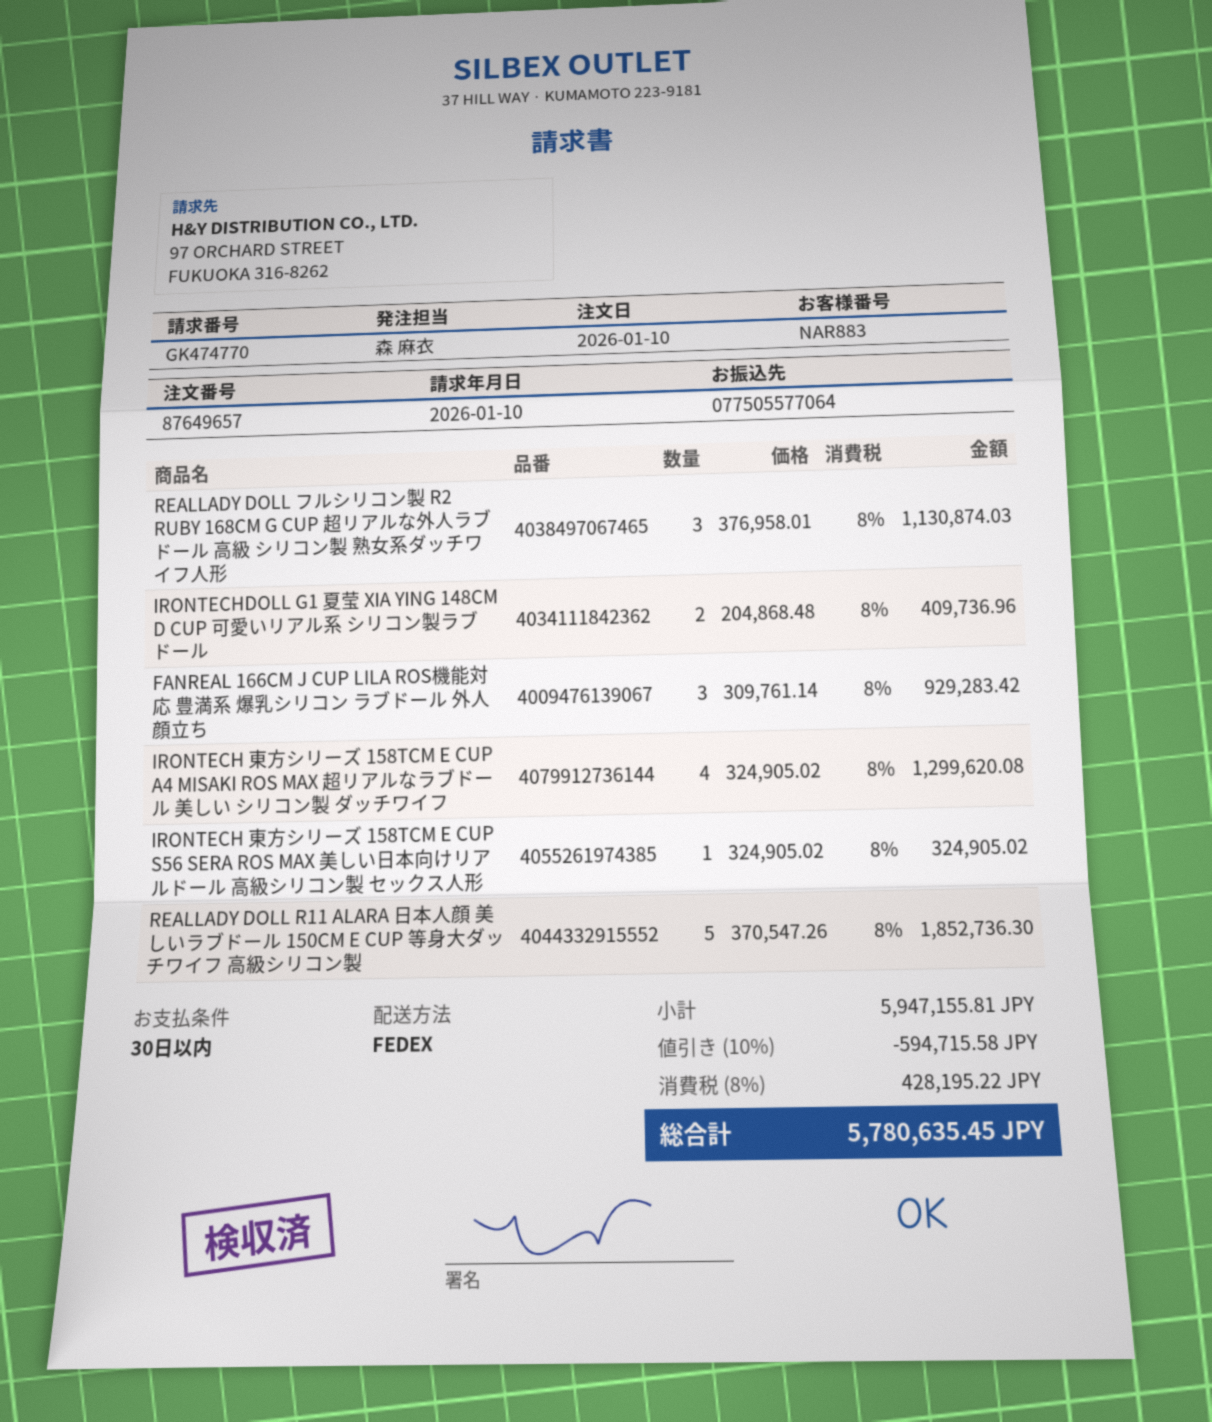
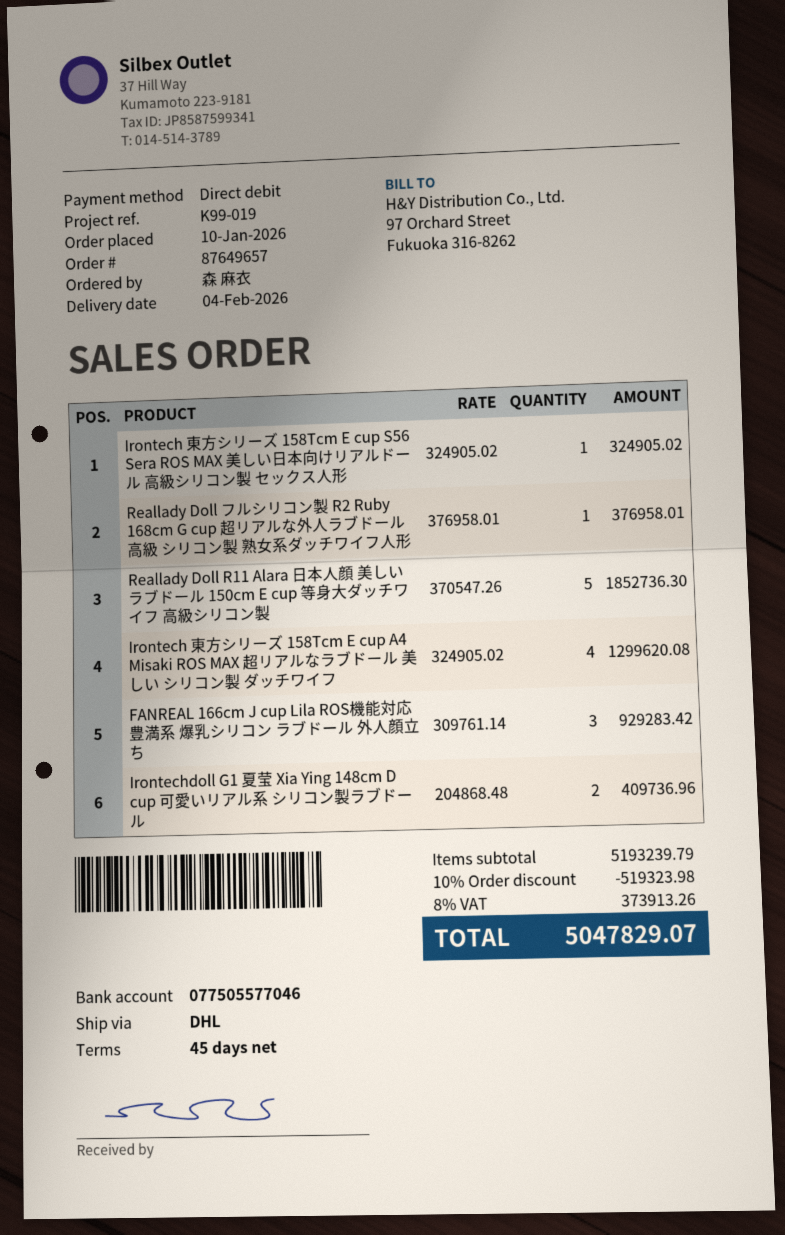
payment terms: 30 days -> 45 days
bank account: 077505577064 -> 077505577046
shipping method: FedEx -> DHL
REALLADY DOLL フルシリコン製 R2 RUBY 168CM G CUP 超リアルな外人ラブドール 高級 シリコン製 熟女系ダッチワイフ人形: 3 x 376958.01 = 1130874.03 -> 1 x 376958.01 = 376958.01
subtotal: 5947155.81 -> 5193239.79
discount: 10% = 594715.58 -> 10% = 519323.98
tax: 8% = 428195.22 -> 8% = 373913.26
total: 5780635.45 -> 5047829.07

